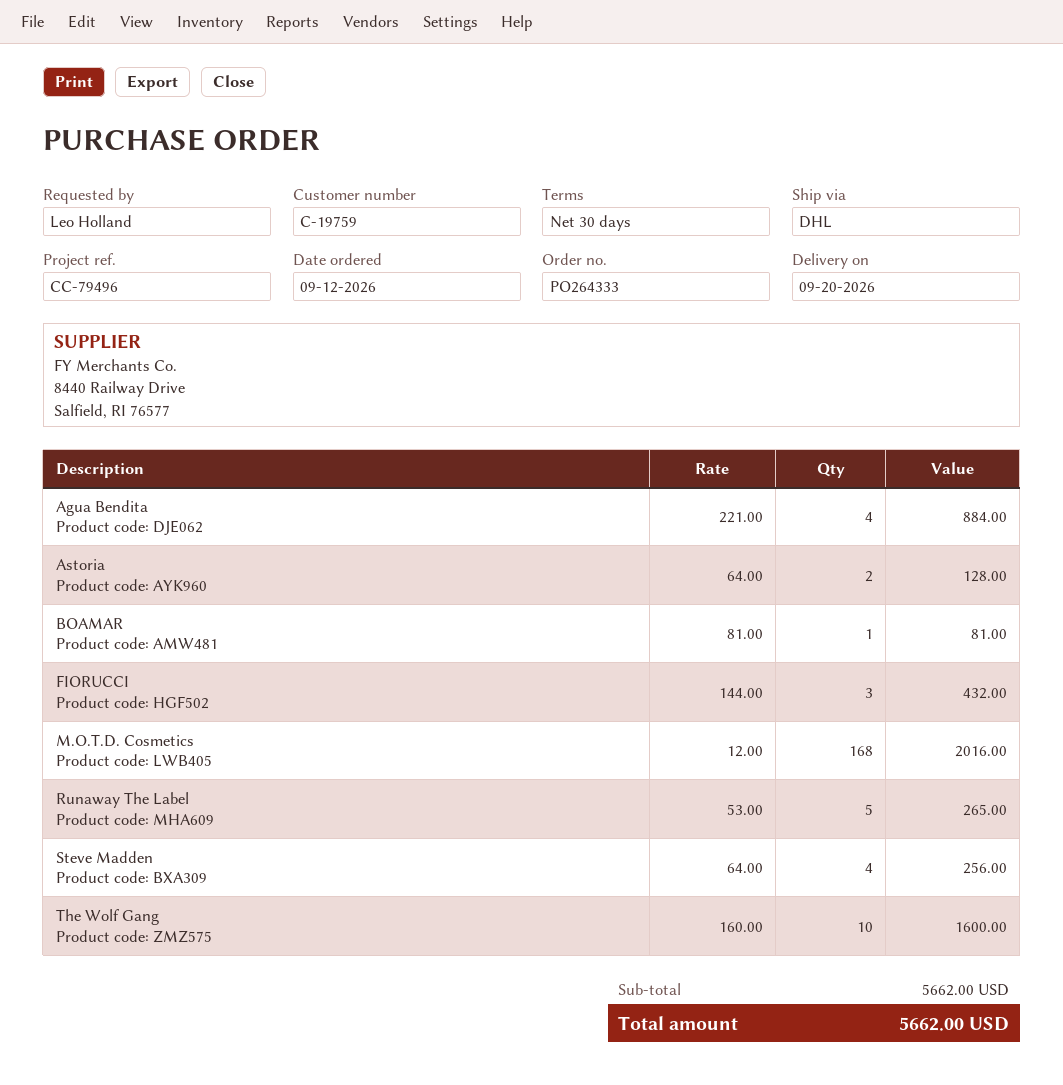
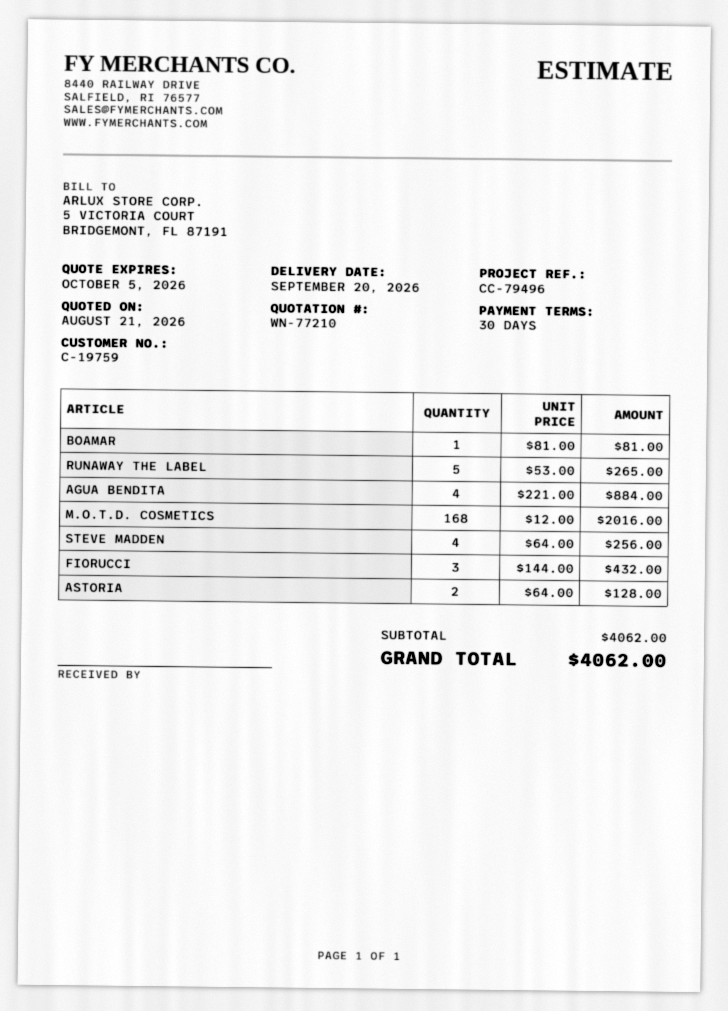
The Wolf Gang: 10 x 160.00 = 1600.00 -> none
subtotal: 5662.00 -> 4062.00
total: 5662.00 -> 4062.00

